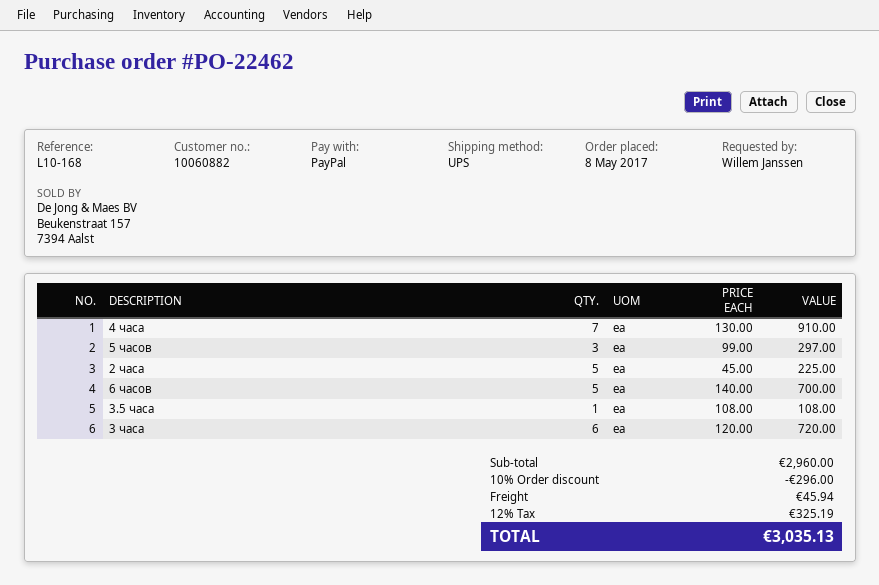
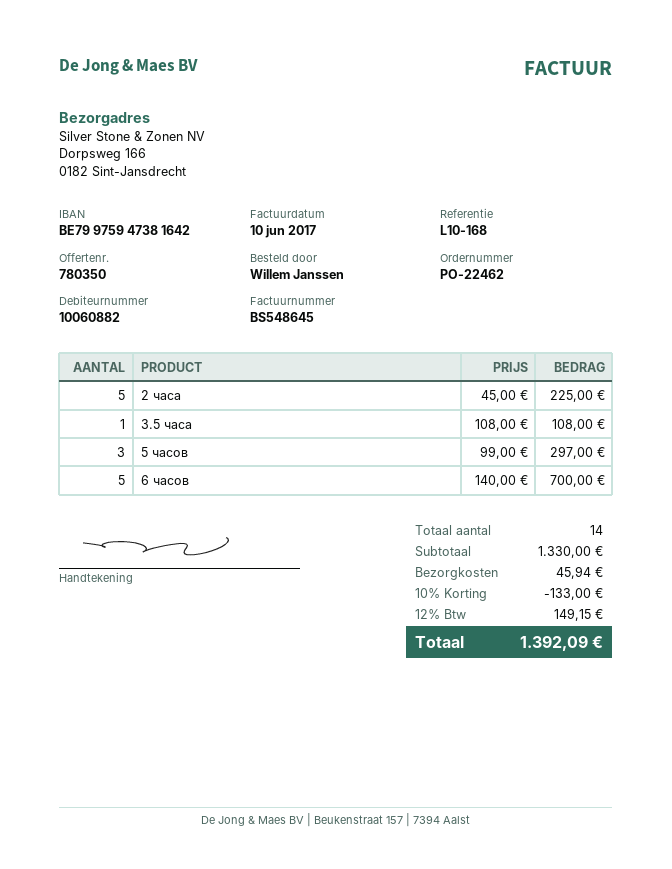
4 часа: 7 x 130.00 = 910.00 -> none
3 часа: 6 x 120.00 = 720.00 -> none
subtotal: 2960.00 -> 1330.00
discount: 10% = 296.00 -> 10% = 133.00
tax: 12% = 325.19 -> 12% = 149.15
total: 3035.13 -> 1392.09

